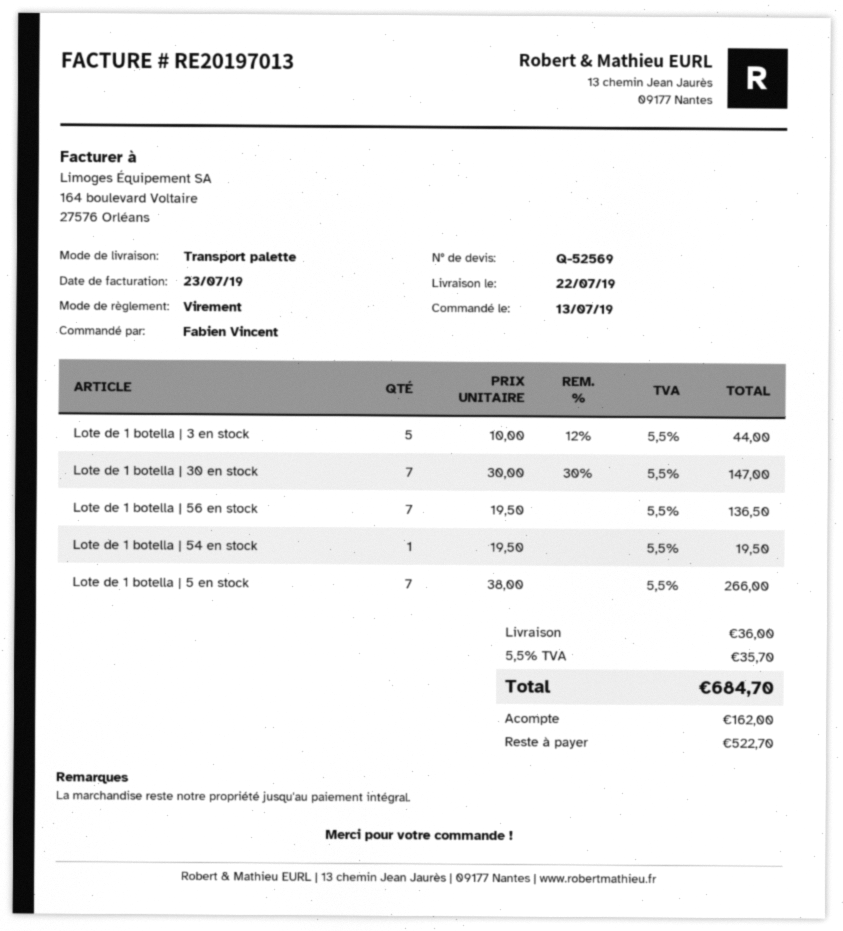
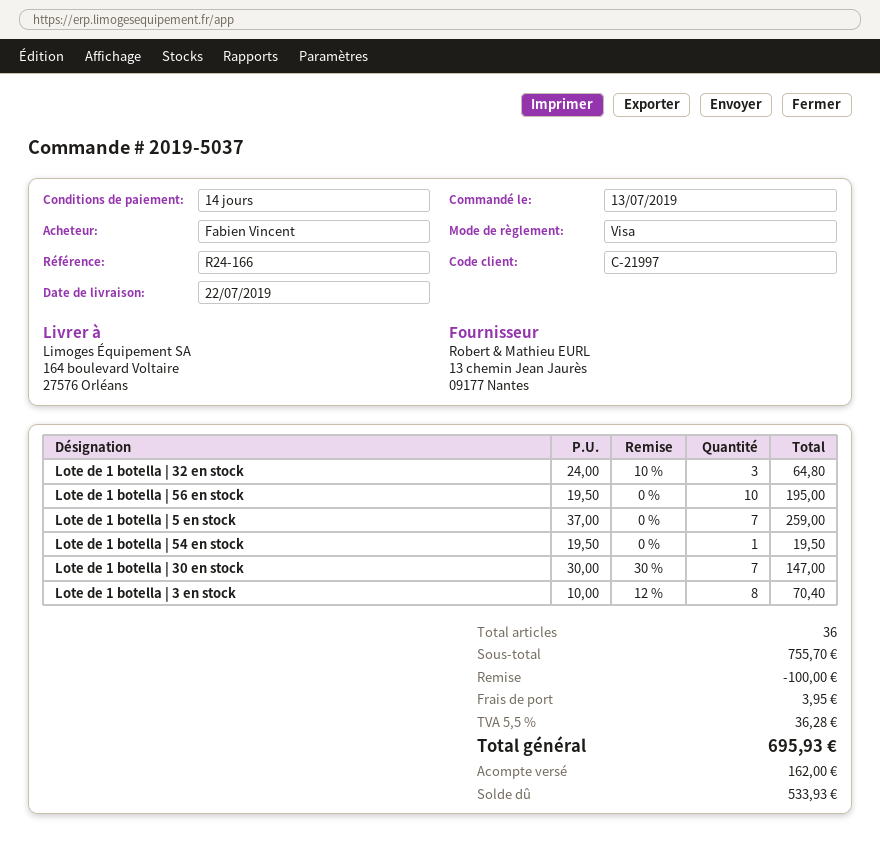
payment method: bank transfer -> Visa
Lote de 1 botella | 3 en stock: 5 x 10.00 - 12% = 44.00 -> 8 x 10.00 - 12% = 70.40
Lote de 1 botella | 56 en stock: 7 x 19.50 = 136.50 -> 10 x 19.50 = 195.00
Lote de 1 botella | 5 en stock: 7 x 38.00 = 266.00 -> 7 x 37.00 = 259.00
Lote de 1 botella | 32 en stock: none -> 3 x 24.00 - 10% = 64.80
discount: none -> 100.00
shipping: 36.00 -> 3.95
tax: 5.5% = 35.70 -> 5.5% = 36.28
total: 684.70 -> 695.93
balance: 522.70 -> 533.93

